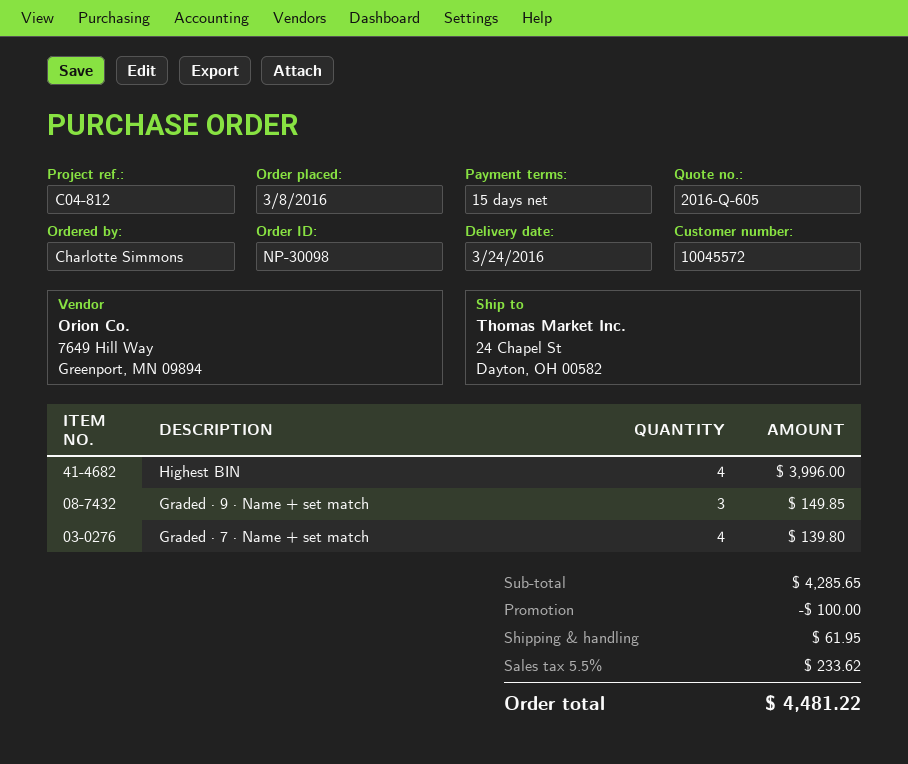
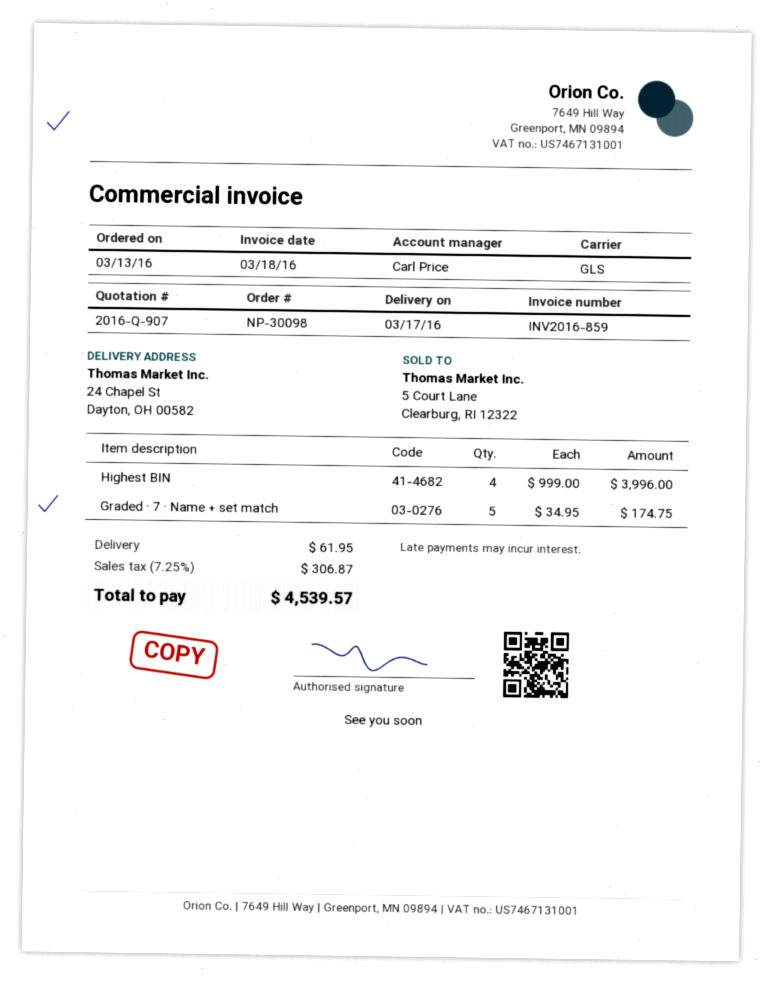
quote number: 2016-Q-605 -> 2016-Q-907
order date: 2016-03-08 -> 2016-03-13
delivery date: 2016-03-24 -> 2016-03-17
Graded · 9 · Name + set match: 3 for 149.85 -> none
Graded · 7 · Name + set match: 4 for 139.80 -> 5 for 174.75
discount: 100.00 -> none
tax: 5.5% = 233.62 -> 7.25% = 306.87
total: 4481.22 -> 4539.57

